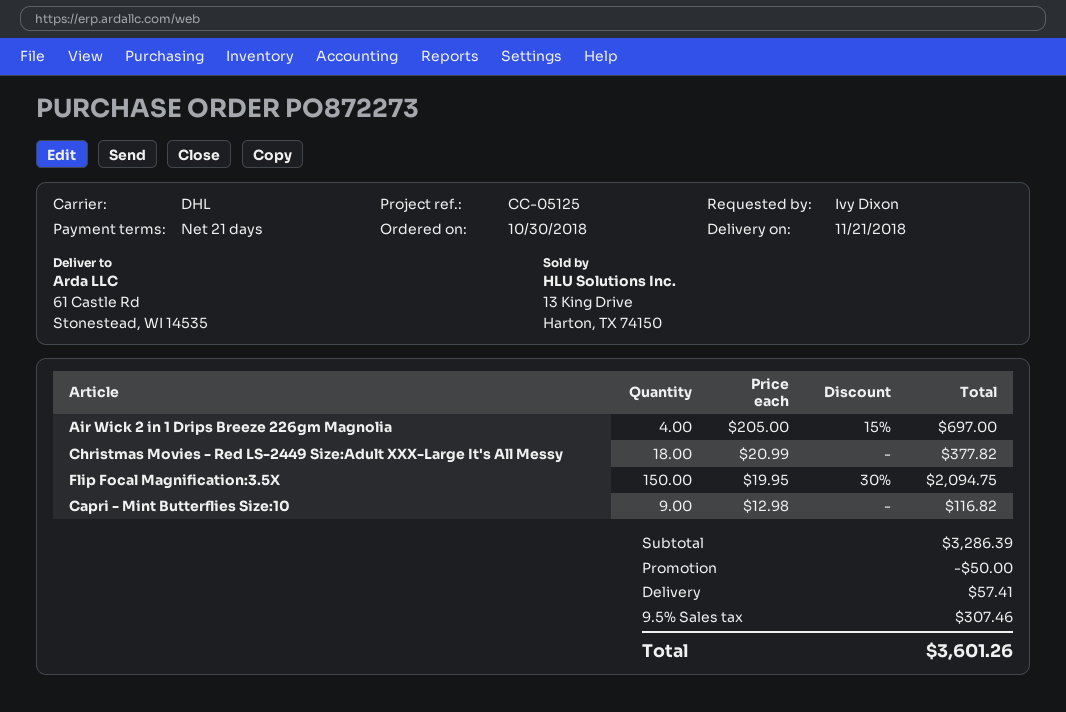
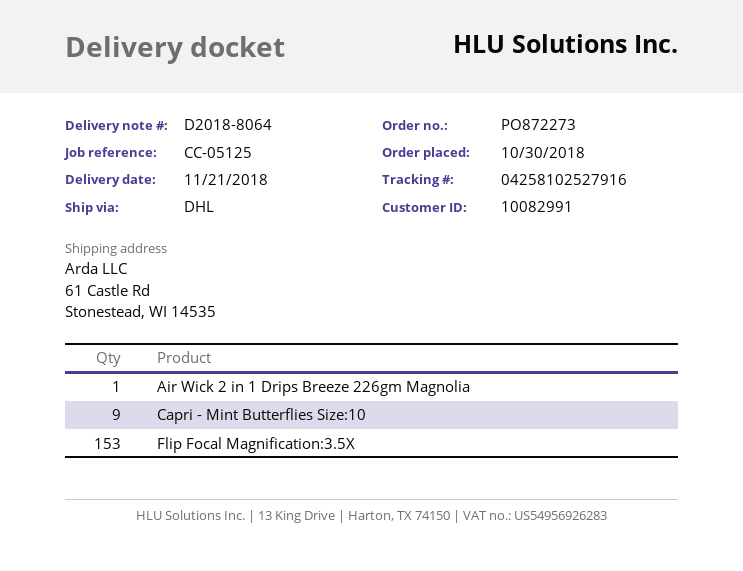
Air Wick 2 in 1 Drips Breeze 226gm Magnolia: 4 -> 1
Christmas Movies - Red LS-2449 Size:Adult XXX-Large It's All Messy: 18 -> none
Flip Focal Magnification:3.5X: 150 -> 153

